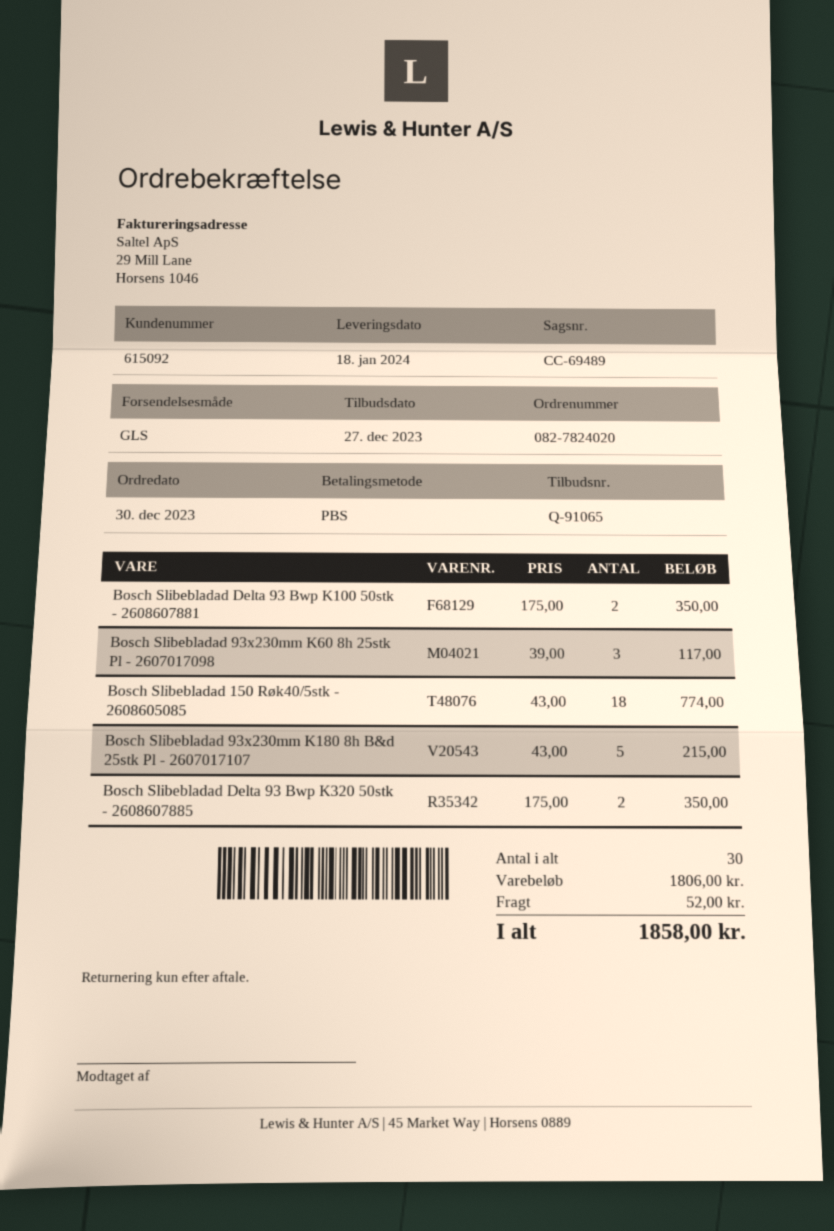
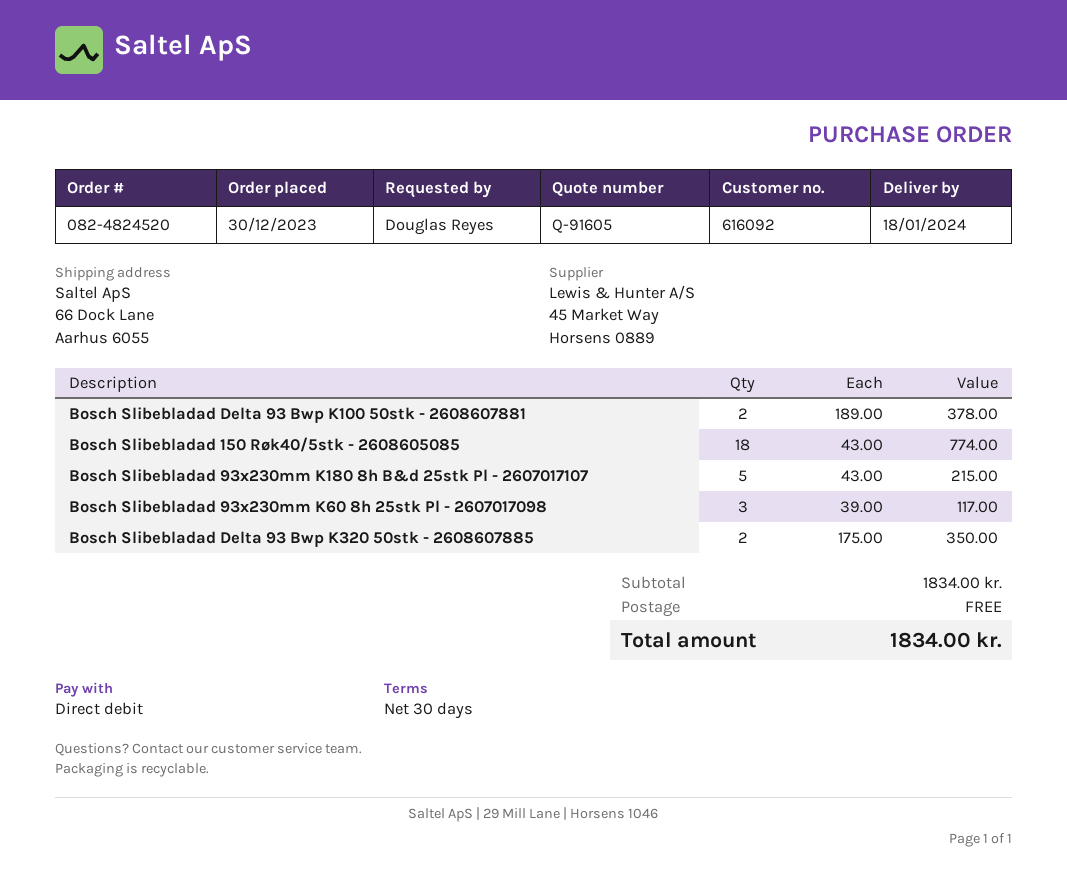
quote number: Q-91065 -> Q-91605
order number: 082-7824020 -> 082-4824520
customer number: 615092 -> 616092
Bosch Slibebladad Delta 93 Bwp K100 50stk - 2608607881: 2 x 175.00 = 350.00 -> 2 x 189.00 = 378.00
subtotal: 1806.00 -> 1834.00
shipping: 52.00 -> 0.00
total: 1858.00 -> 1834.00

